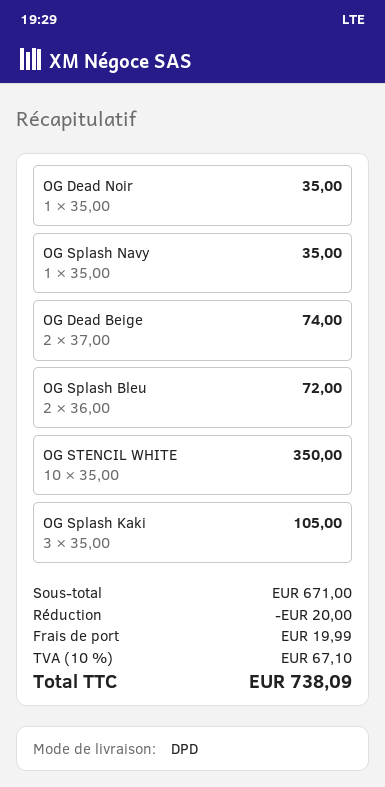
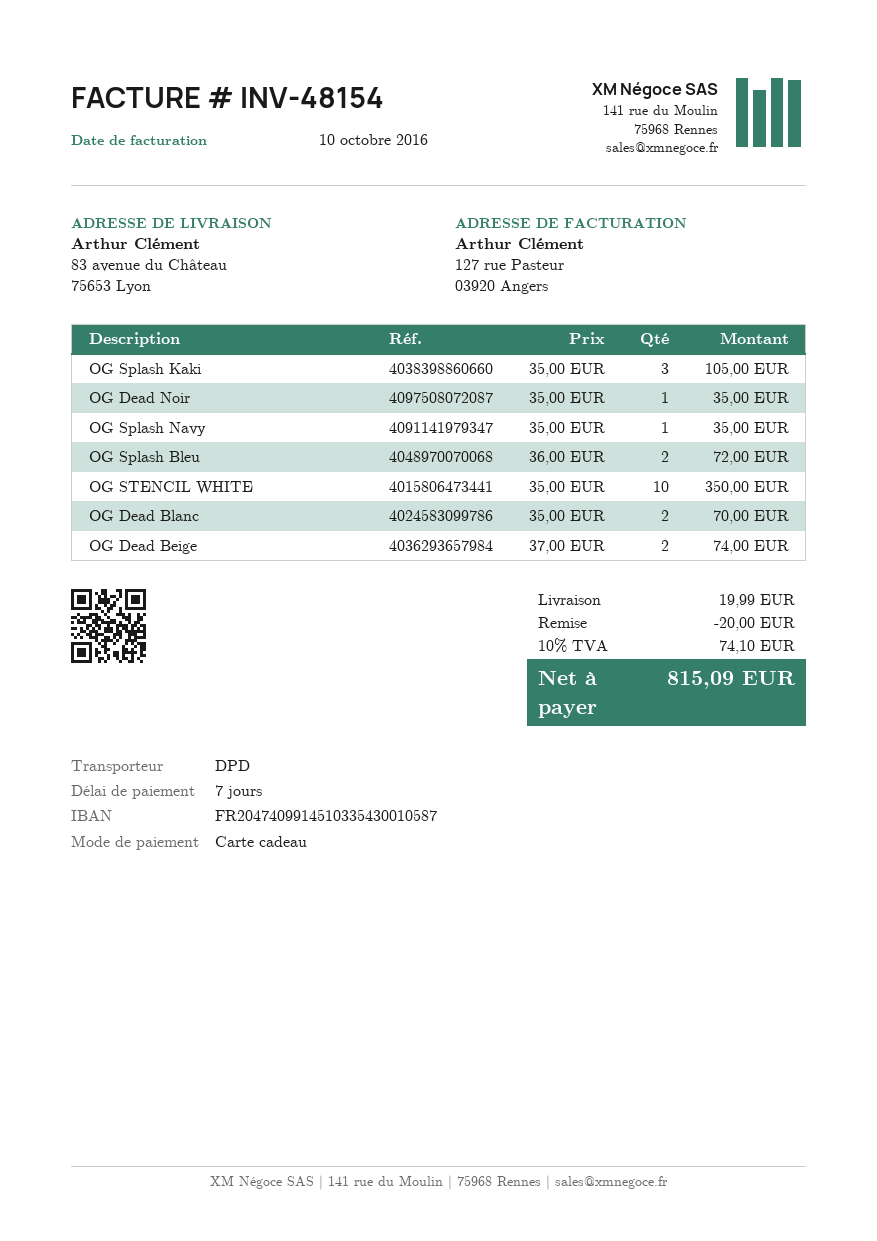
OG Dead Blanc: none -> 2 x 35.00 = 70.00
tax: 10% = 67.10 -> 10% = 74.10
total: 738.09 -> 815.09

